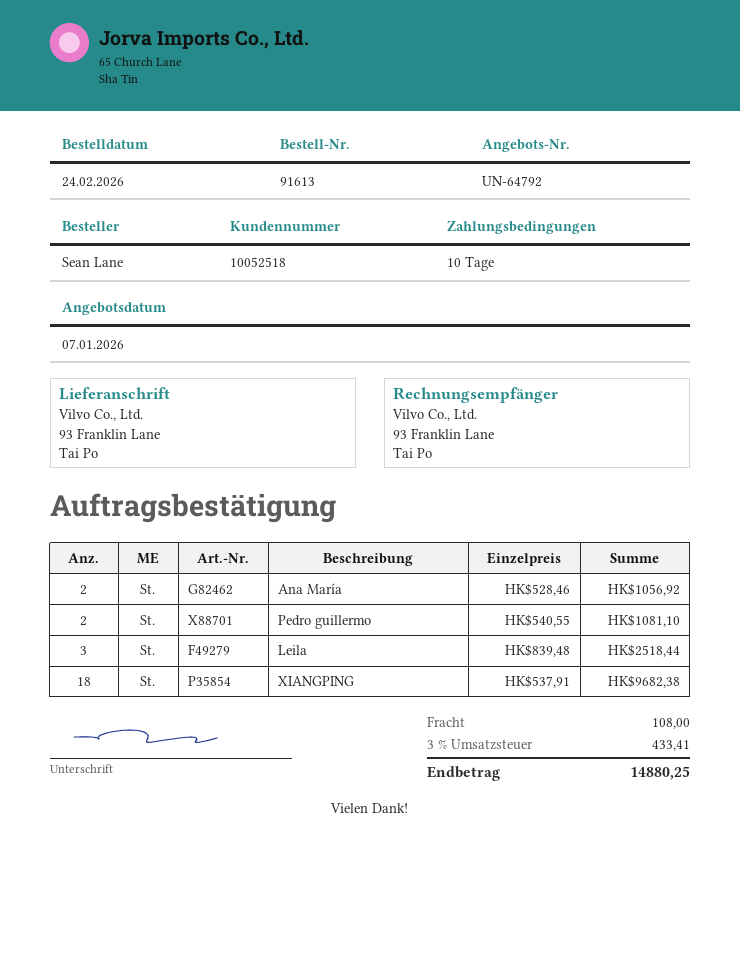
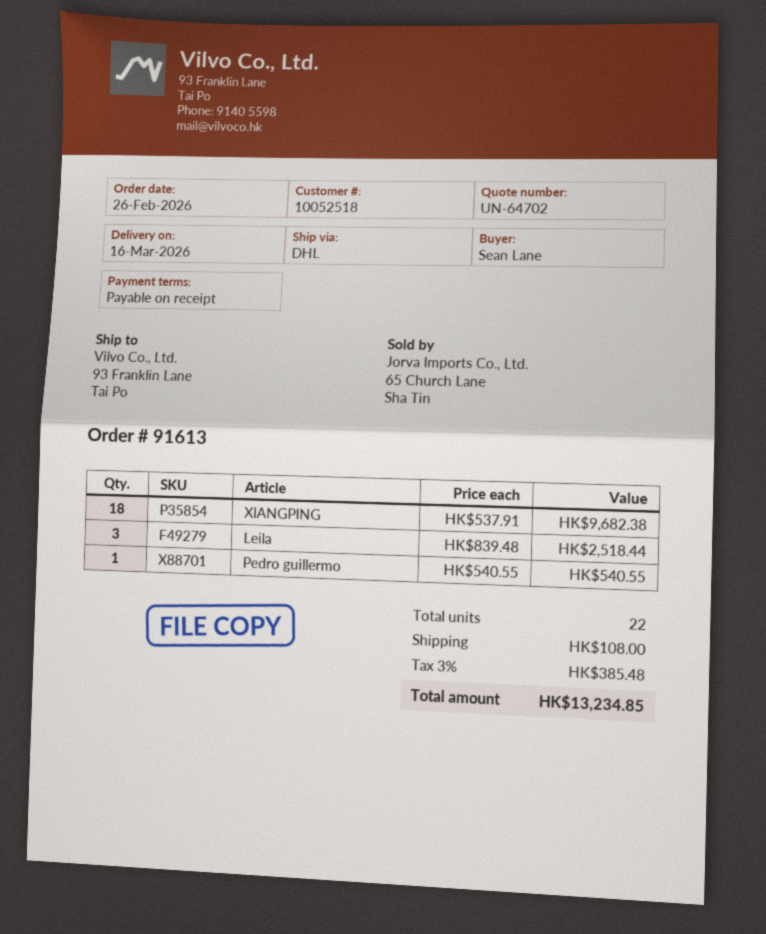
quote number: UN-64792 -> UN-64702
order date: 2026-02-24 -> 2026-02-26
payment terms: 10 days -> on receipt
Ana María: 2 x 528.46 = 1056.92 -> none
Pedro guillermo: 2 x 540.55 = 1081.10 -> 1 x 540.55 = 540.55
tax: 3% = 433.41 -> 3% = 385.48
total: 14880.25 -> 13234.85

